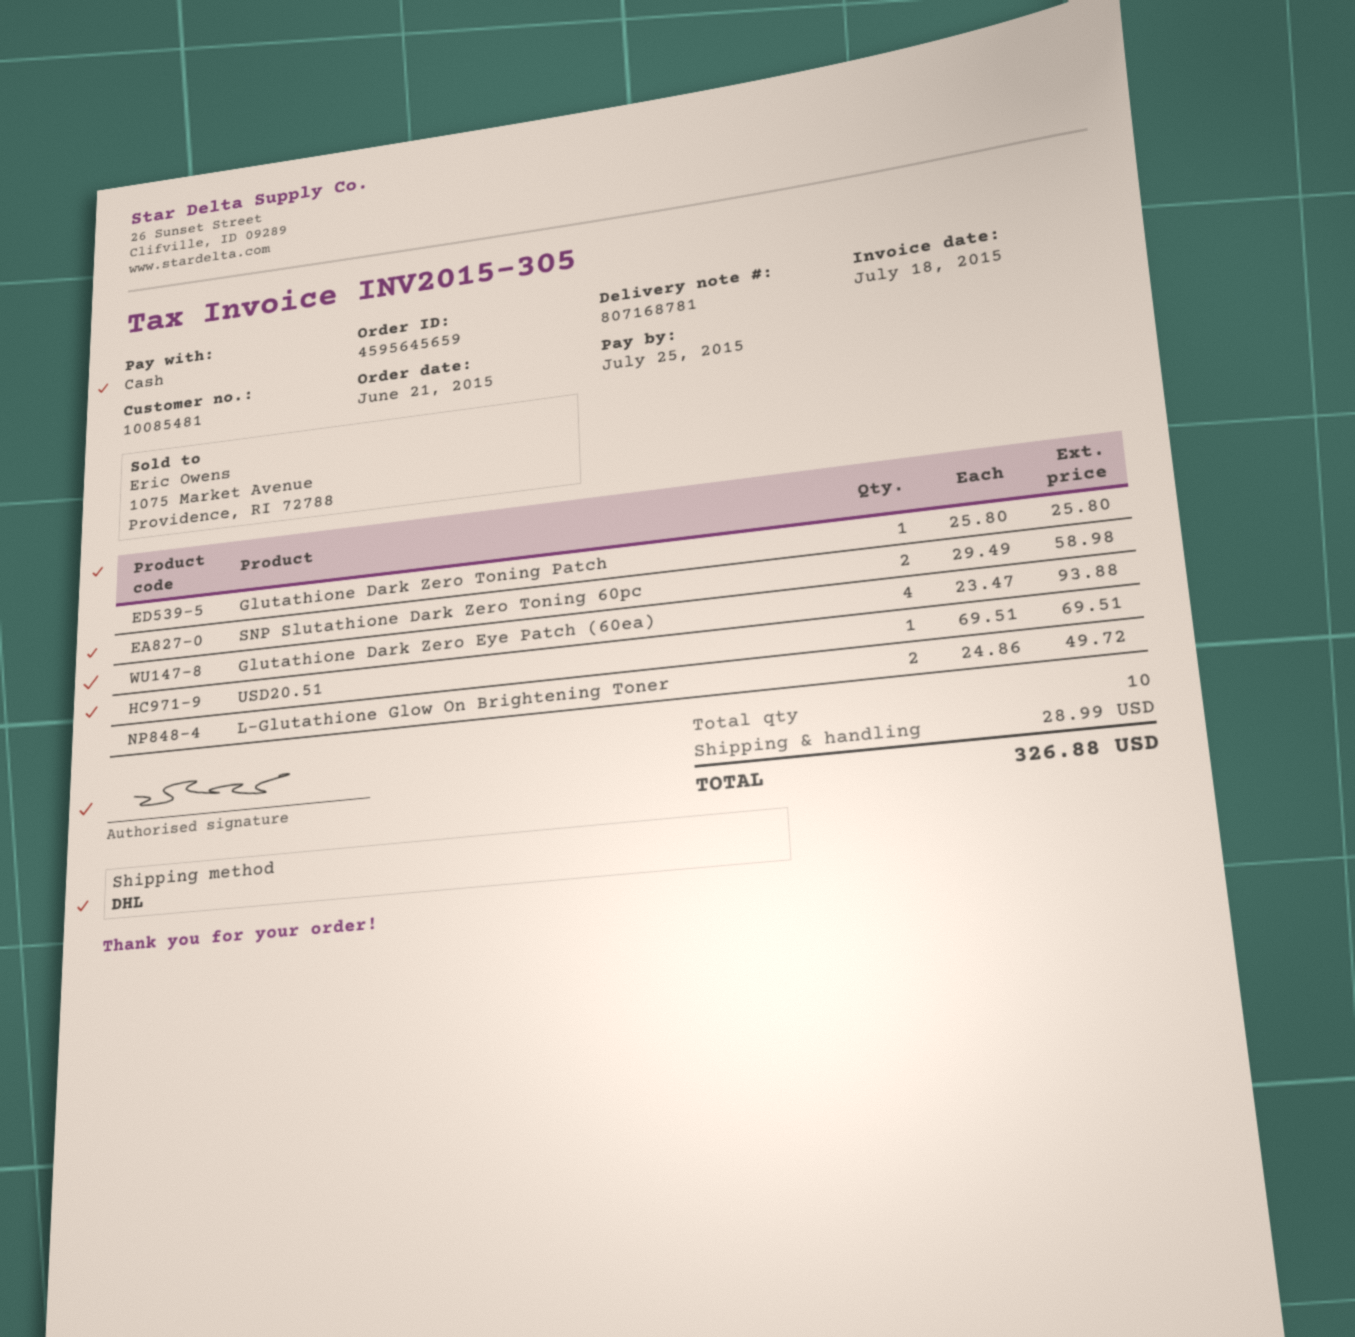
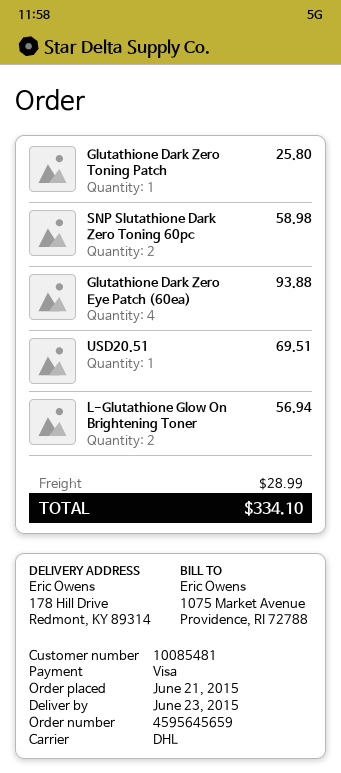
payment method: cash -> Visa
L-Glutathione Glow On Brightening Toner: 2 for 49.72 -> 2 for 56.94
total: 326.88 -> 334.10

